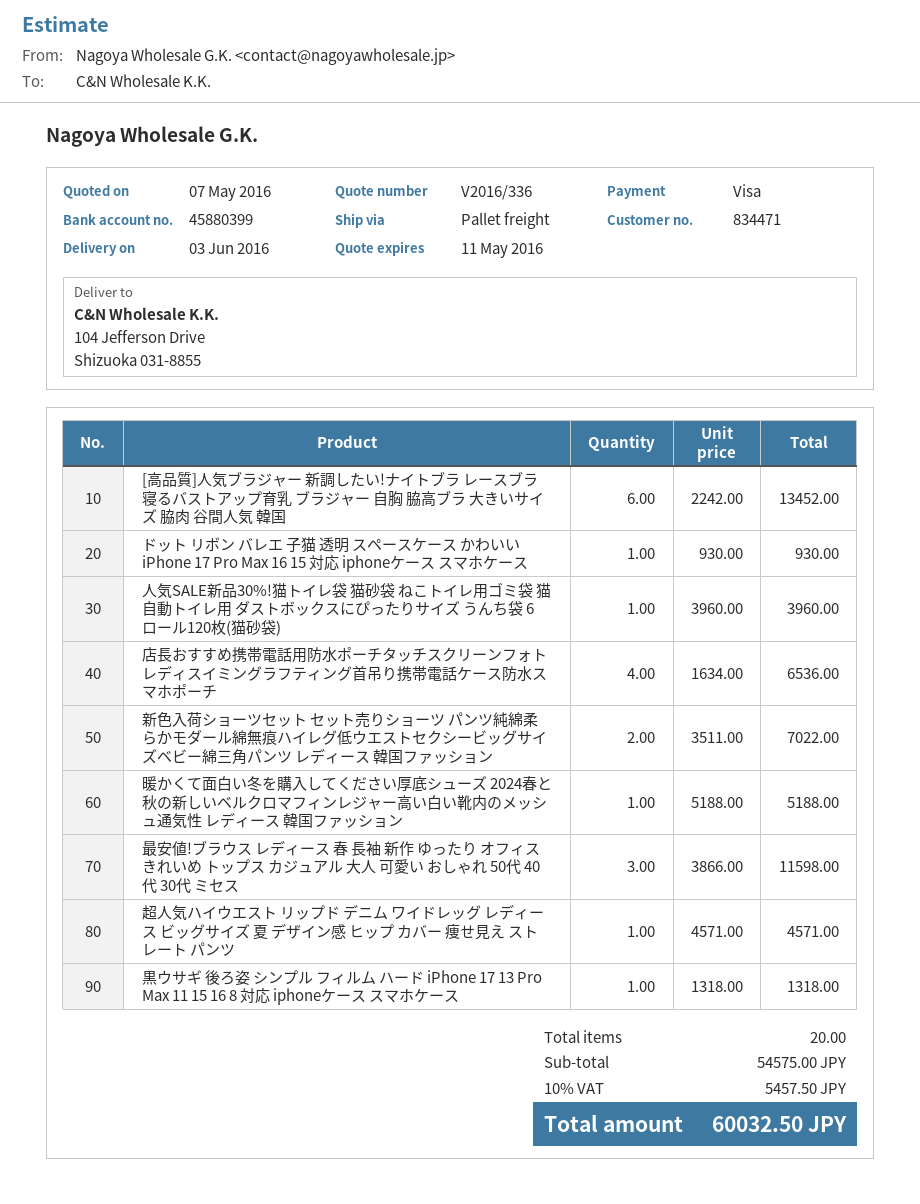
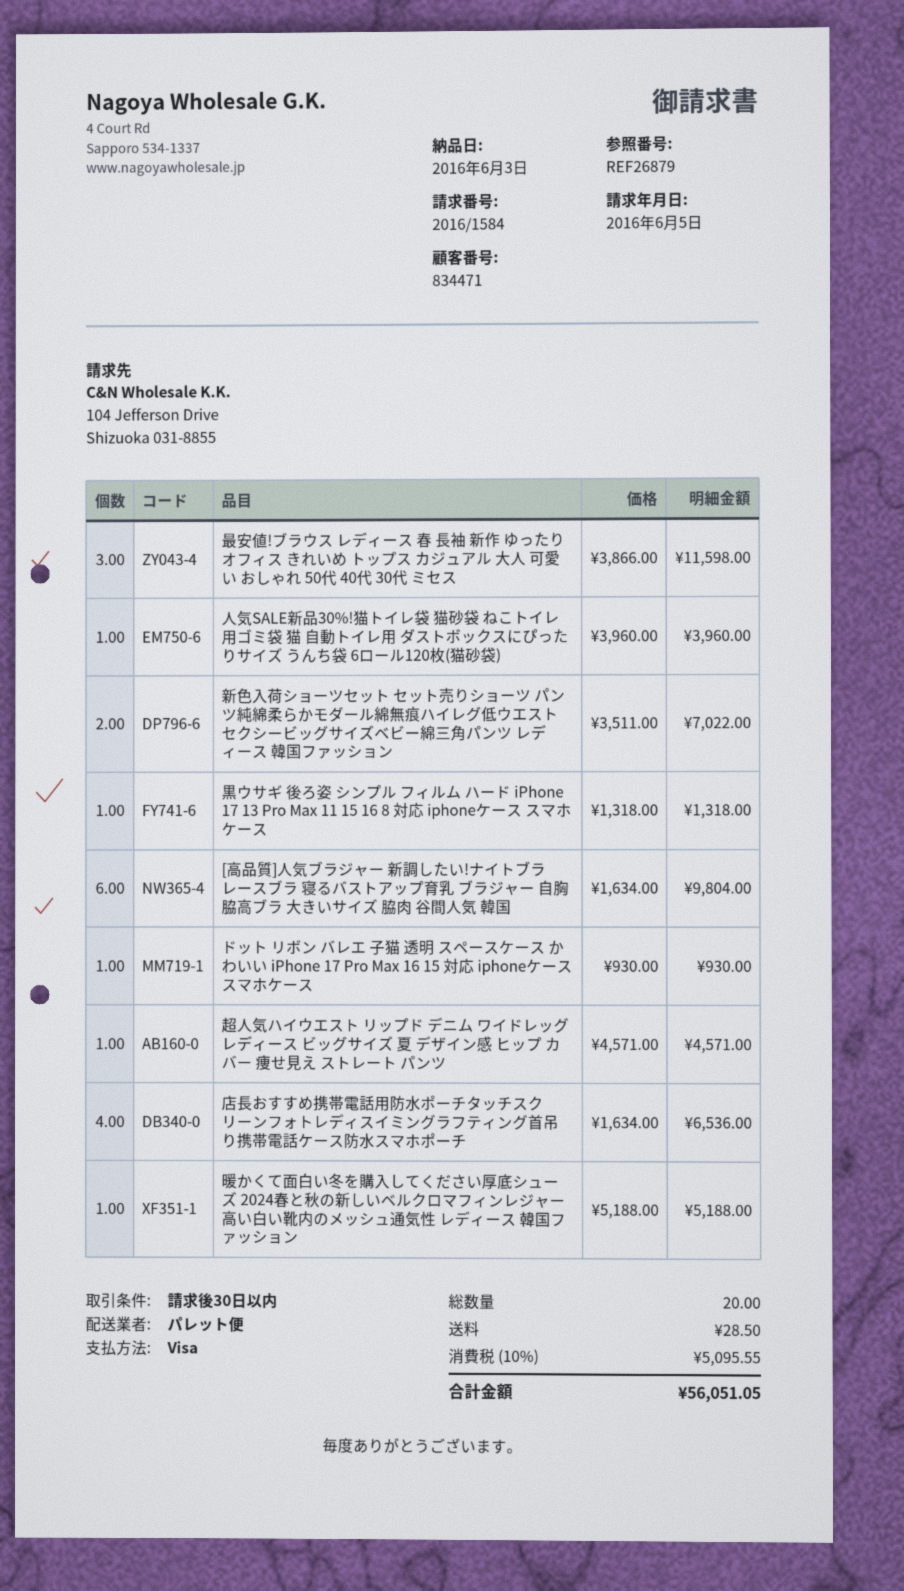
[高品質]人気ブラジャー 新調したい!ナイトブラ レースブラ 寝るバストアップ育乳 ブラジャー 自胸 脇高ブラ 大きいサイズ 脇肉 谷間人気 韓国: 6 x 2242.00 = 13452.00 -> 6 x 1634.00 = 9804.00
shipping: none -> 28.50
tax: 10% = 5457.50 -> 10% = 5095.55
total: 60032.50 -> 56051.05

